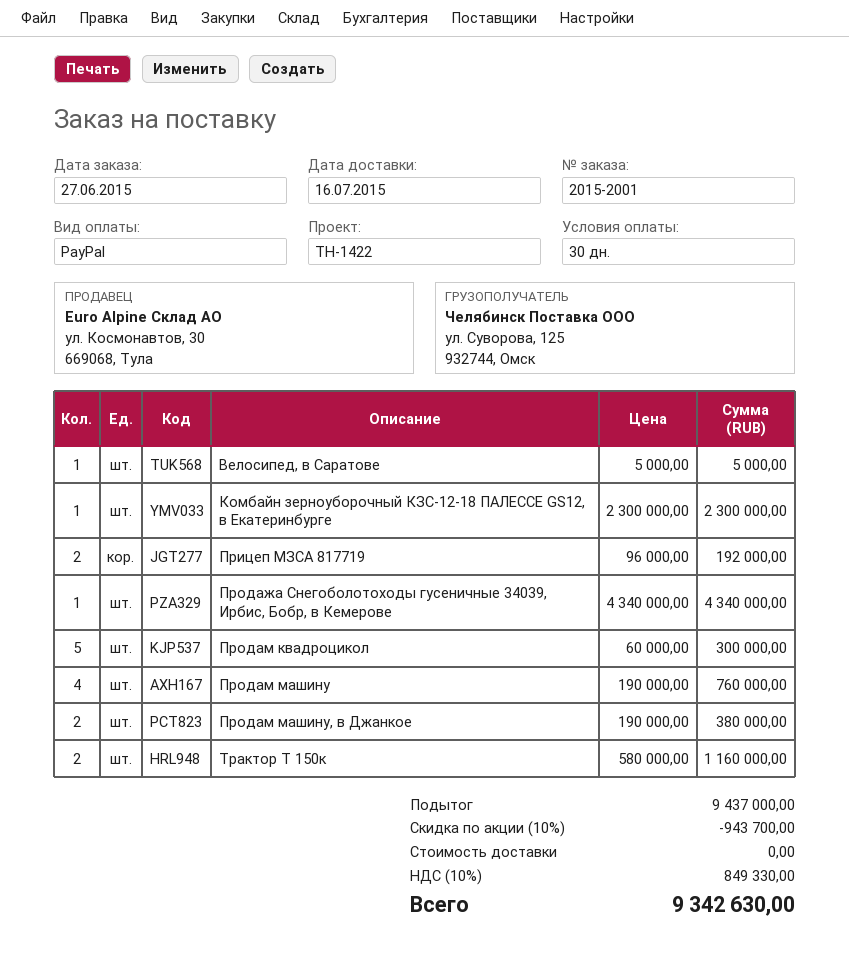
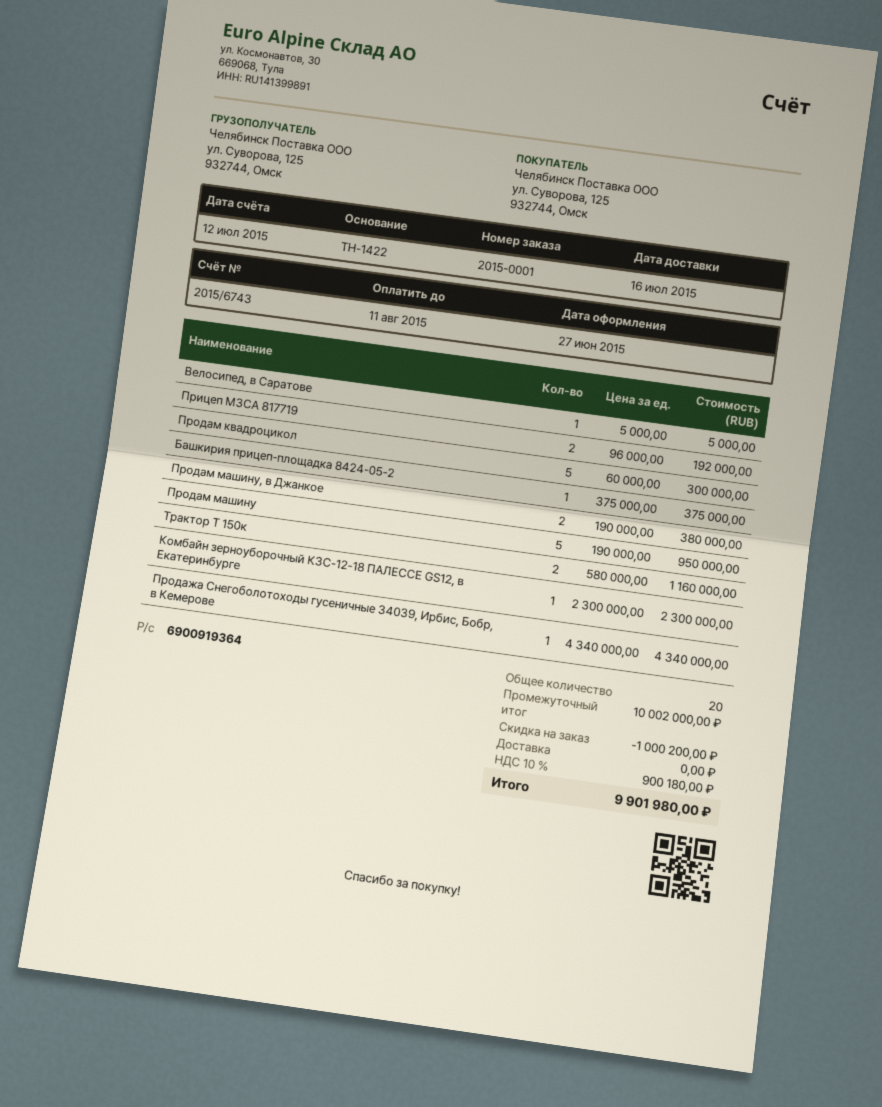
order number: 2015-2001 -> 2015-0001
Продам машину: 4 x 190000.00 = 760000.00 -> 5 x 190000.00 = 950000.00
Башкирия прицеп-площадка 8424-05-2: none -> 1 x 375000.00 = 375000.00
subtotal: 9437000.00 -> 10002000.00
discount: 943700.00 -> 1000200.00
tax: 10% = 849330.00 -> 10% = 900180.00
total: 9342630.00 -> 9901980.00

